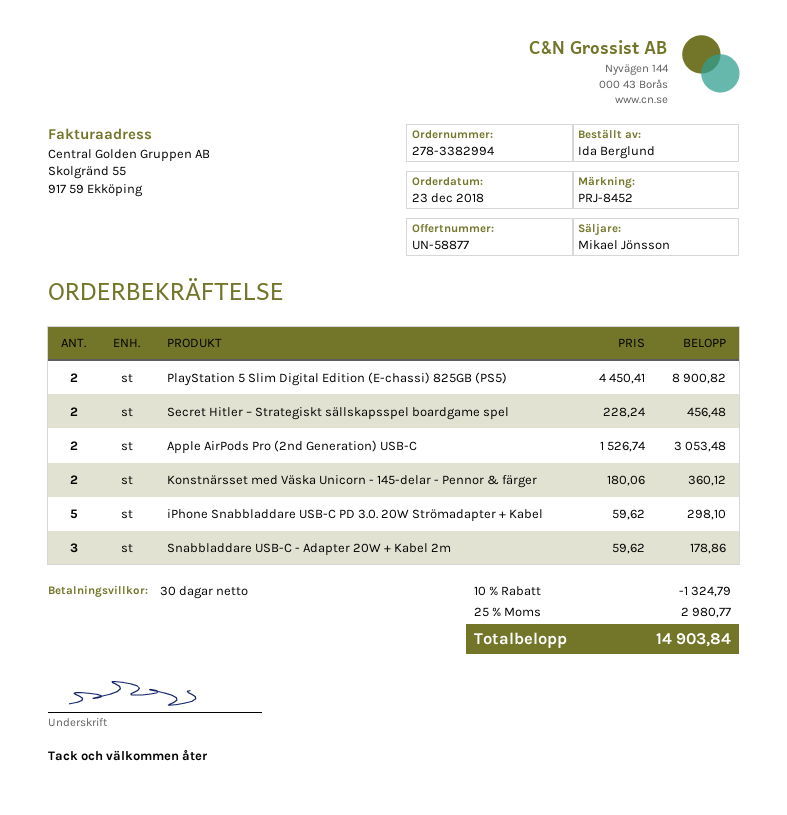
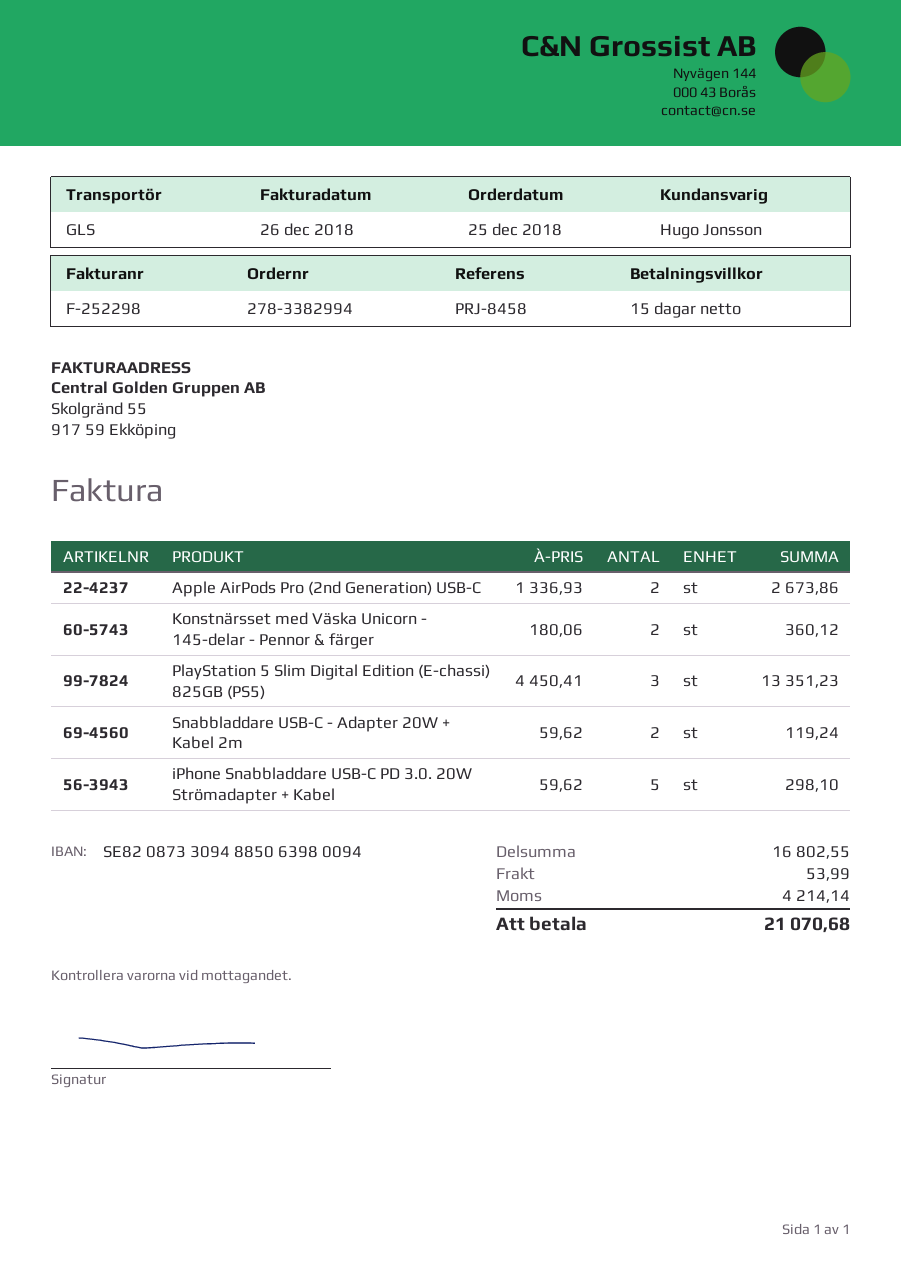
order date: 2018-12-23 -> 2018-12-25
payment terms: 30 days -> 15 days
reference: PRJ-8452 -> PRJ-8458
sales rep: Mikael Jönsson -> Hugo Jonsson
PlayStation 5 Slim Digital Edition (E-chassi) 825GB (PS5): 2 x 4450.41 = 8900.82 -> 3 x 4450.41 = 13351.23
Secret Hitler – Strategiskt sällskapsspel boardgame spel: 2 x 228.24 = 456.48 -> none
Apple AirPods Pro (2nd Generation) USB-C: 2 x 1526.74 = 3053.48 -> 2 x 1336.93 = 2673.86
Snabbladdare USB-C - Adapter 20W + Kabel 2m: 3 x 59.62 = 178.86 -> 2 x 59.62 = 119.24
discount: 10% = 1324.79 -> none
shipping: none -> 53.99
tax: 2980.77 -> 4214.14
total: 14903.84 -> 21070.68

